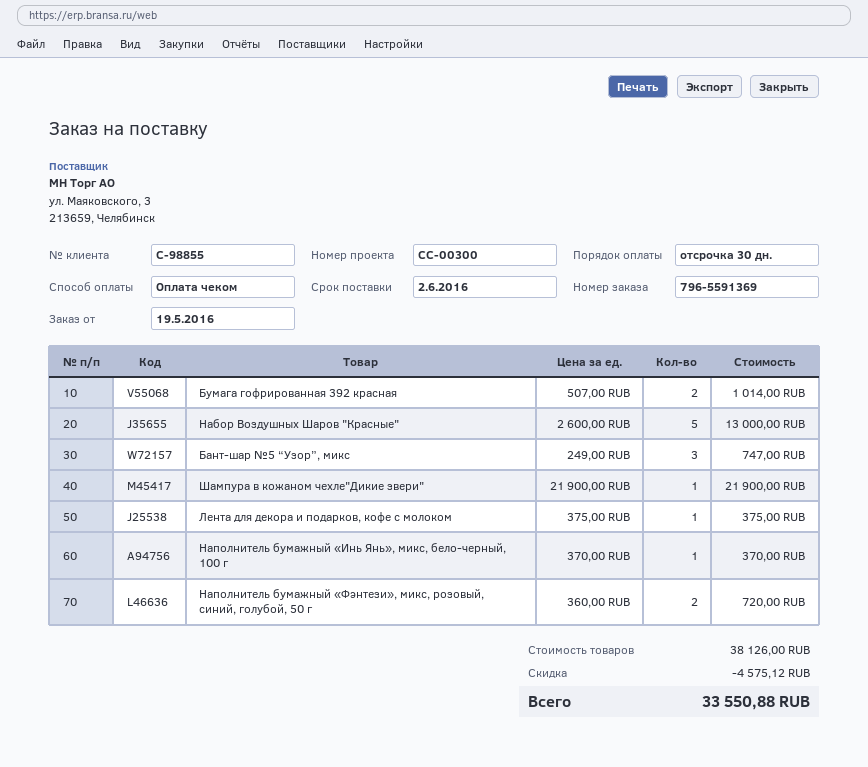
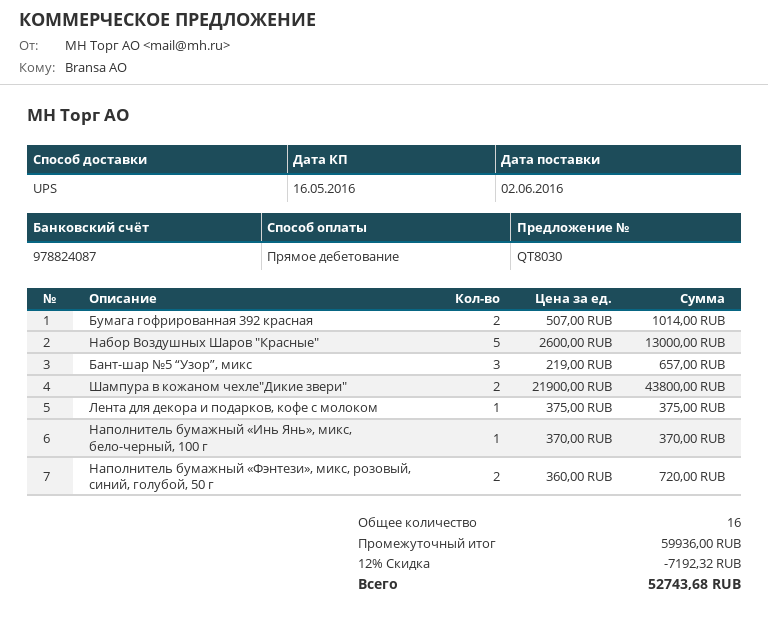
payment method: cheque -> direct debit
Бант-шар №5 “Узор”, микс: 3 x 249.00 = 747.00 -> 3 x 219.00 = 657.00
Шампура в кожаном чехле"Дикие звери": 1 x 21900.00 = 21900.00 -> 2 x 21900.00 = 43800.00
subtotal: 38126.00 -> 59936.00
discount: 4575.12 -> 7192.32
total: 33550.88 -> 52743.68

